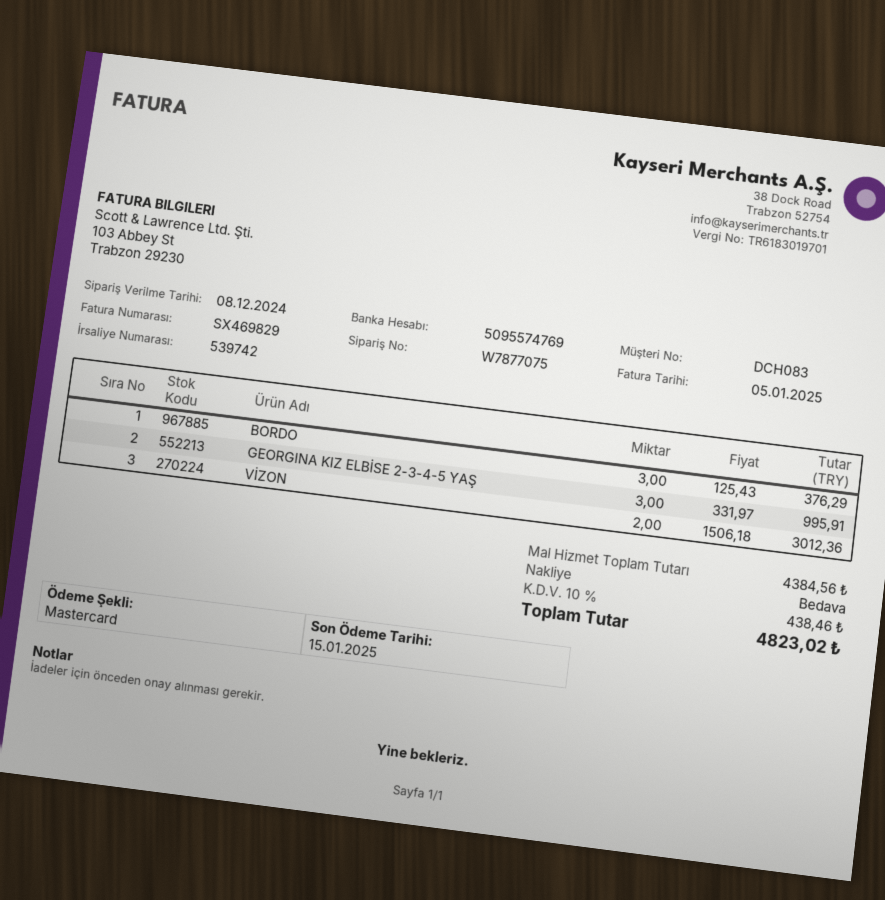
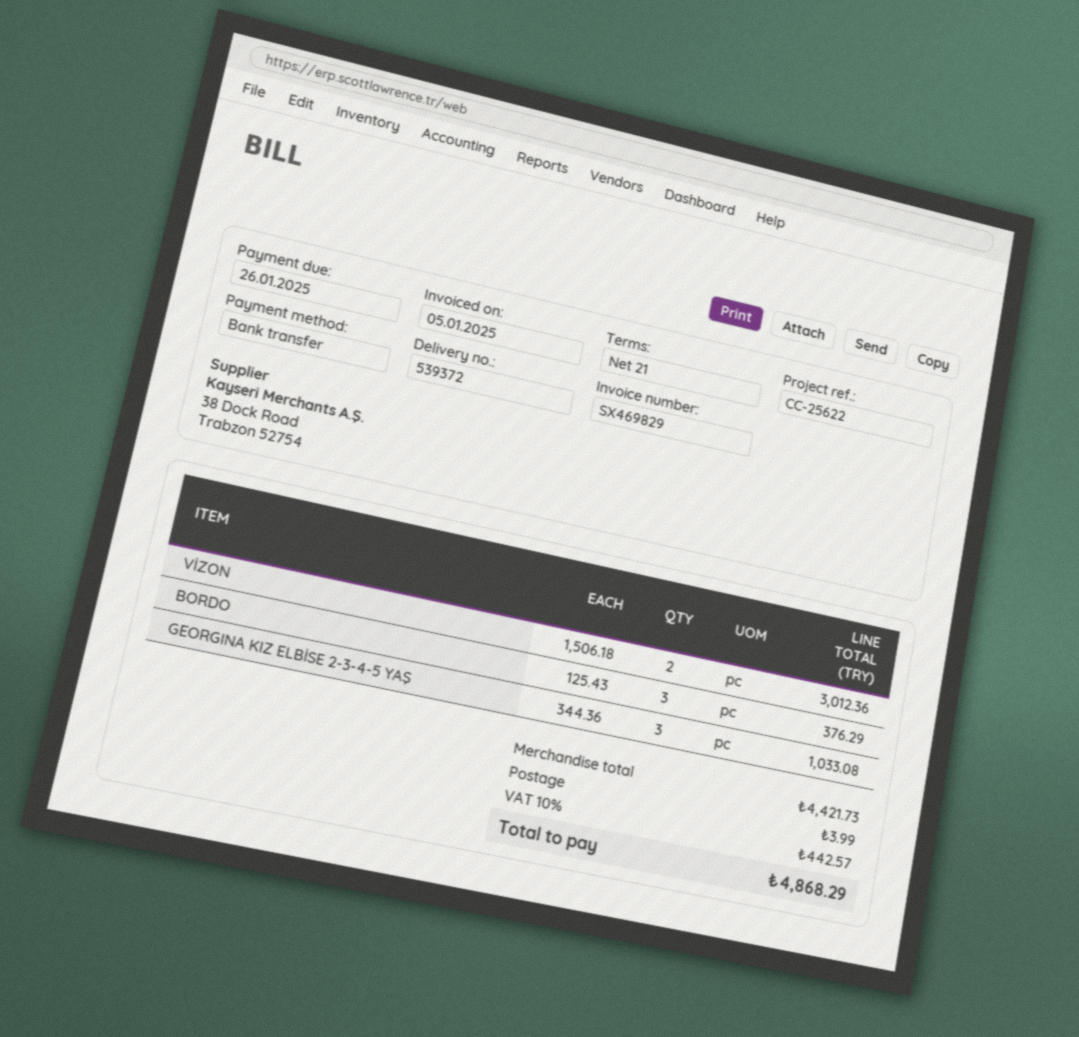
delivery note number: 539742 -> 539372
due date: 2025-01-15 -> 2025-01-26
payment method: Mastercard -> bank transfer
GEORGINA KIZ ELBİSE 2-3-4-5 YAŞ: 3 x 331.97 = 995.91 -> 3 x 344.36 = 1033.08
subtotal: 4384.56 -> 4421.73
shipping: 0.00 -> 3.99
tax: 10% = 438.46 -> 10% = 442.57
total: 4823.02 -> 4868.29

